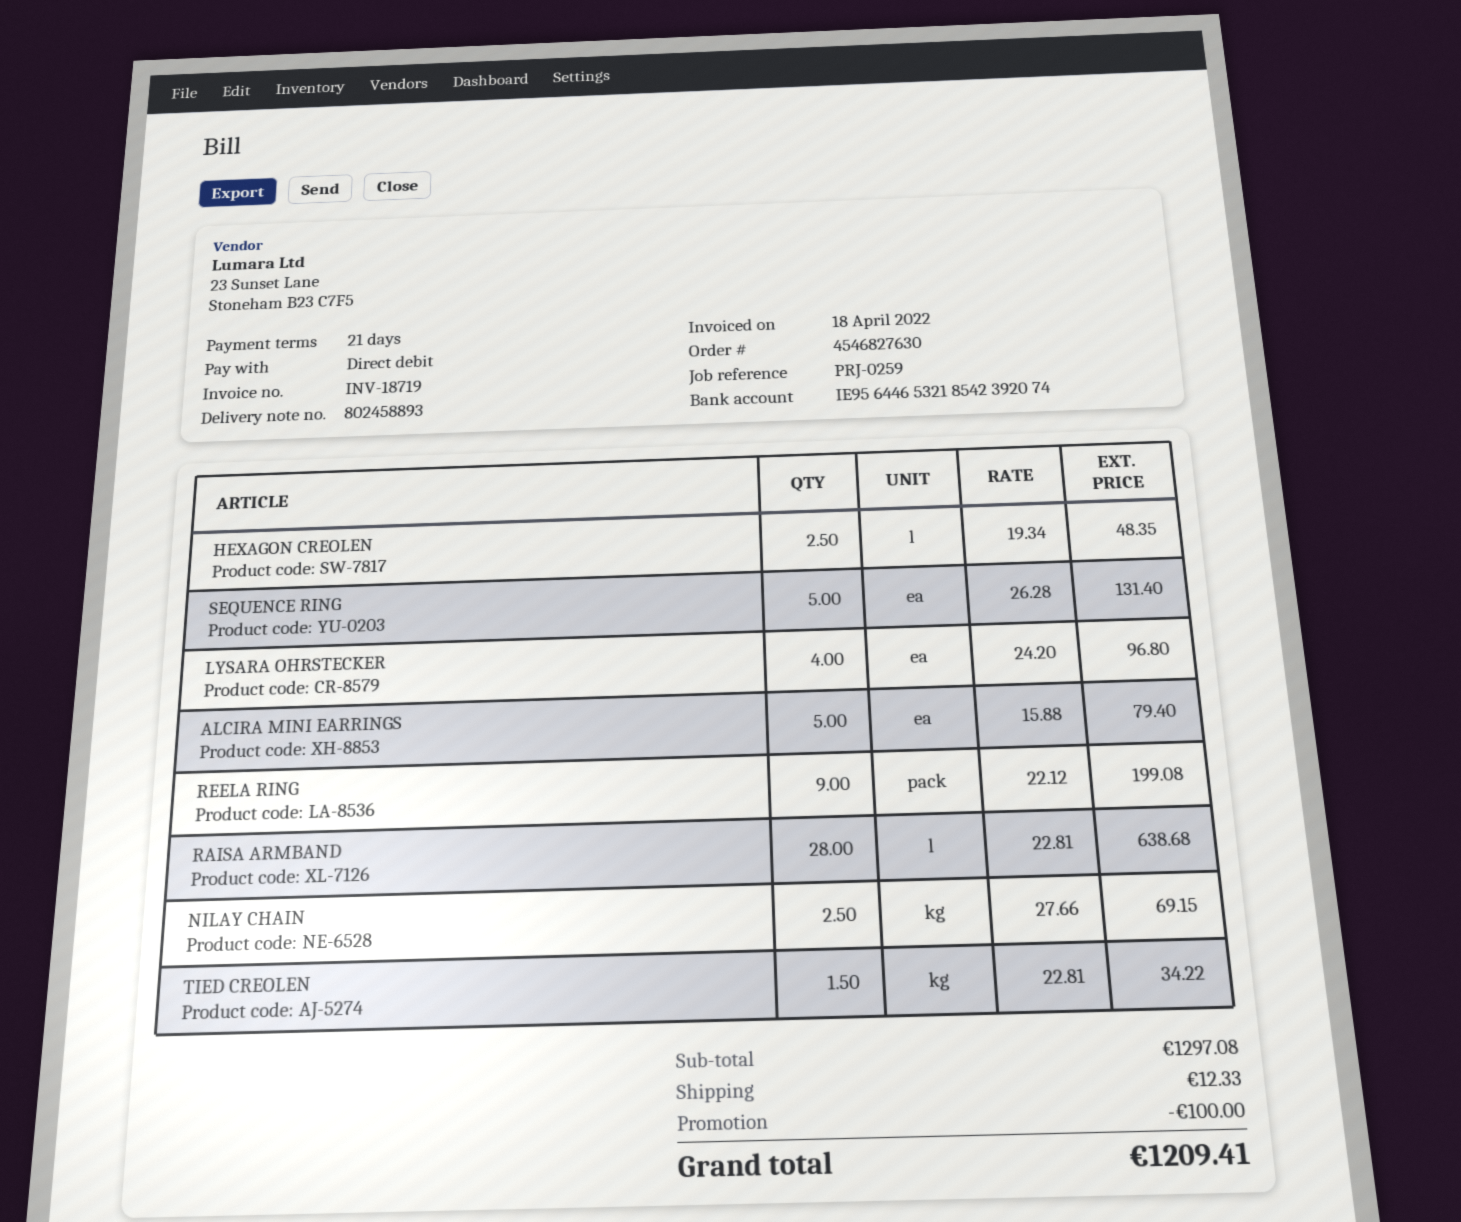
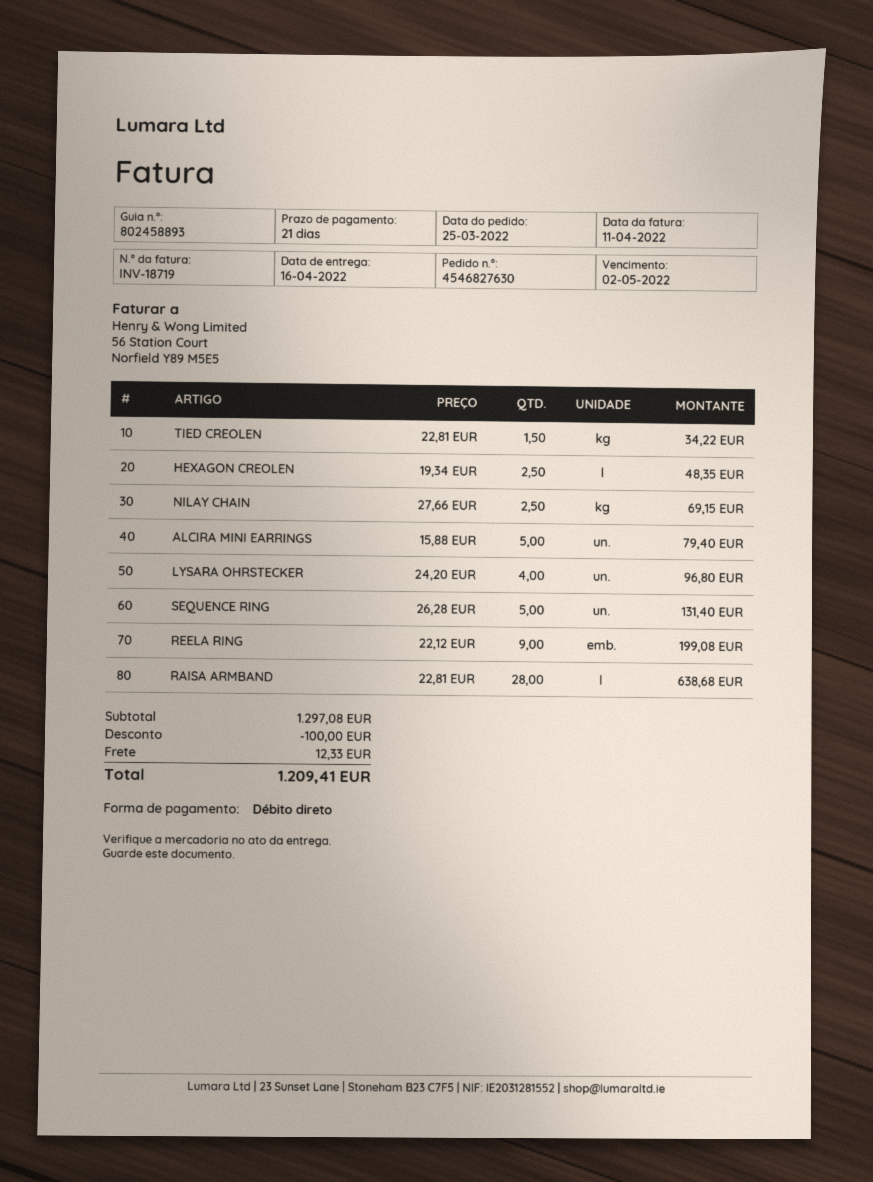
invoice date: 2022-04-18 -> 2022-04-11

